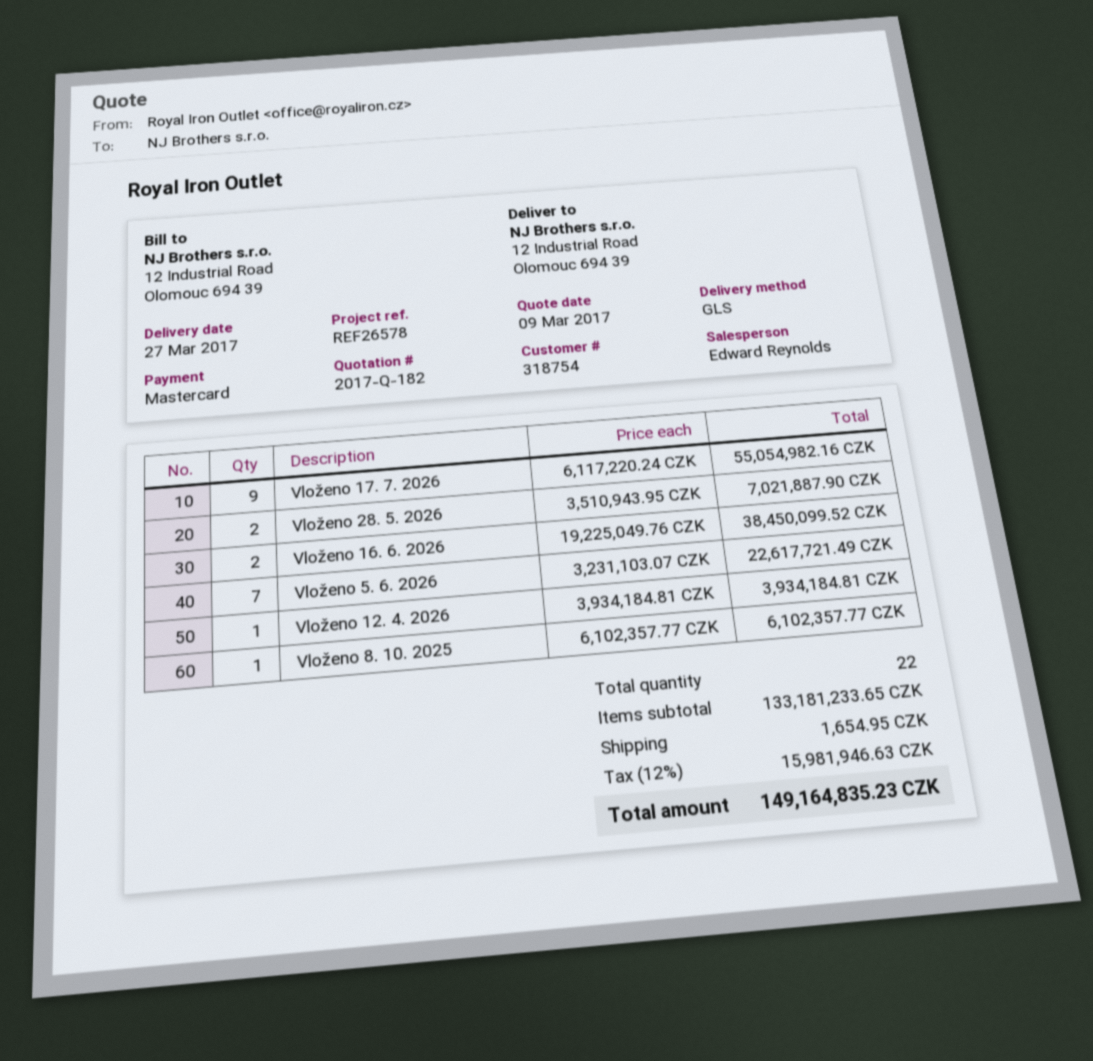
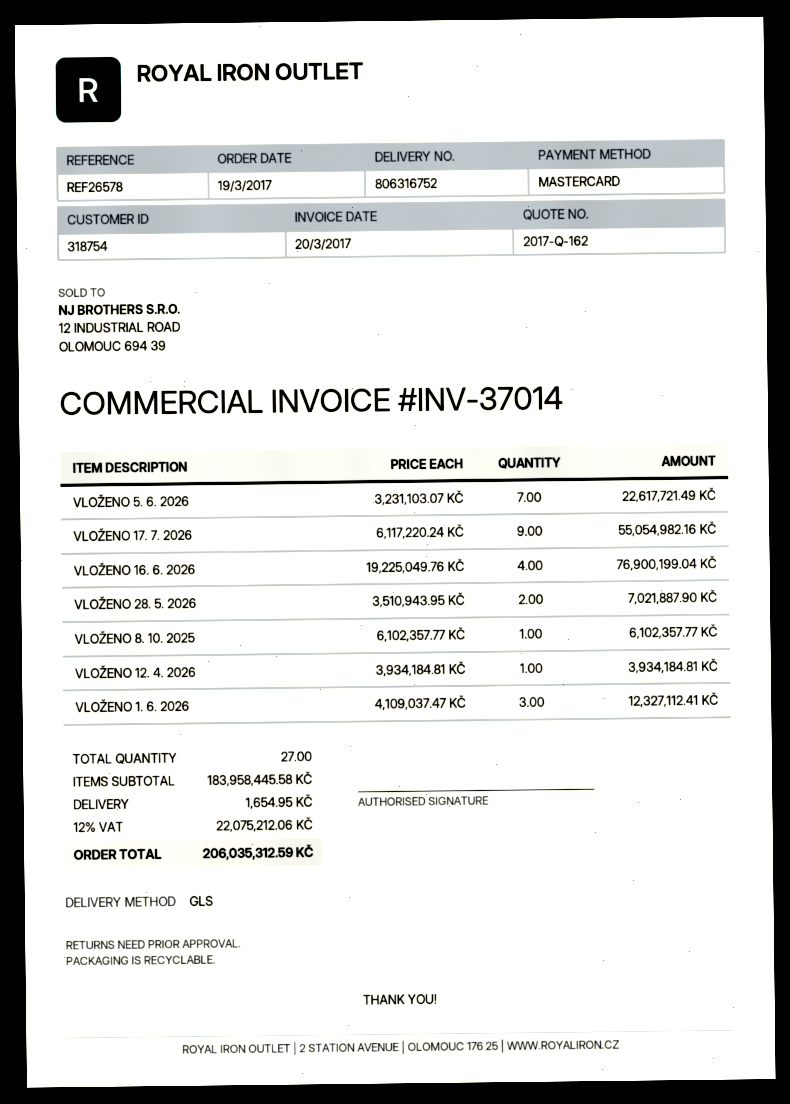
quote number: 2017-Q-182 -> 2017-Q-162
Vloženo 16. 6. 2026: 2 x 19225049.76 = 38450099.52 -> 4 x 19225049.76 = 76900199.04
VLOŽENO 1. 6. 2026: none -> 3 x 4109037.47 = 12327112.41
total quantity: 22 -> 27
subtotal: 133181233.65 -> 183958445.58
tax: 12% = 15981946.63 -> 12% = 22075212.06
total: 149164835.23 -> 206035312.59

